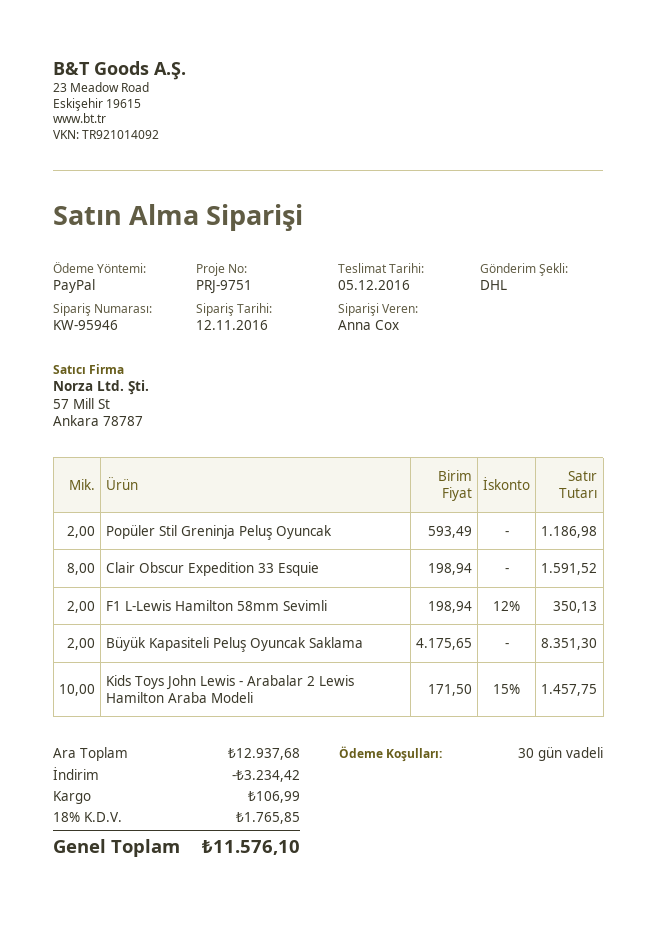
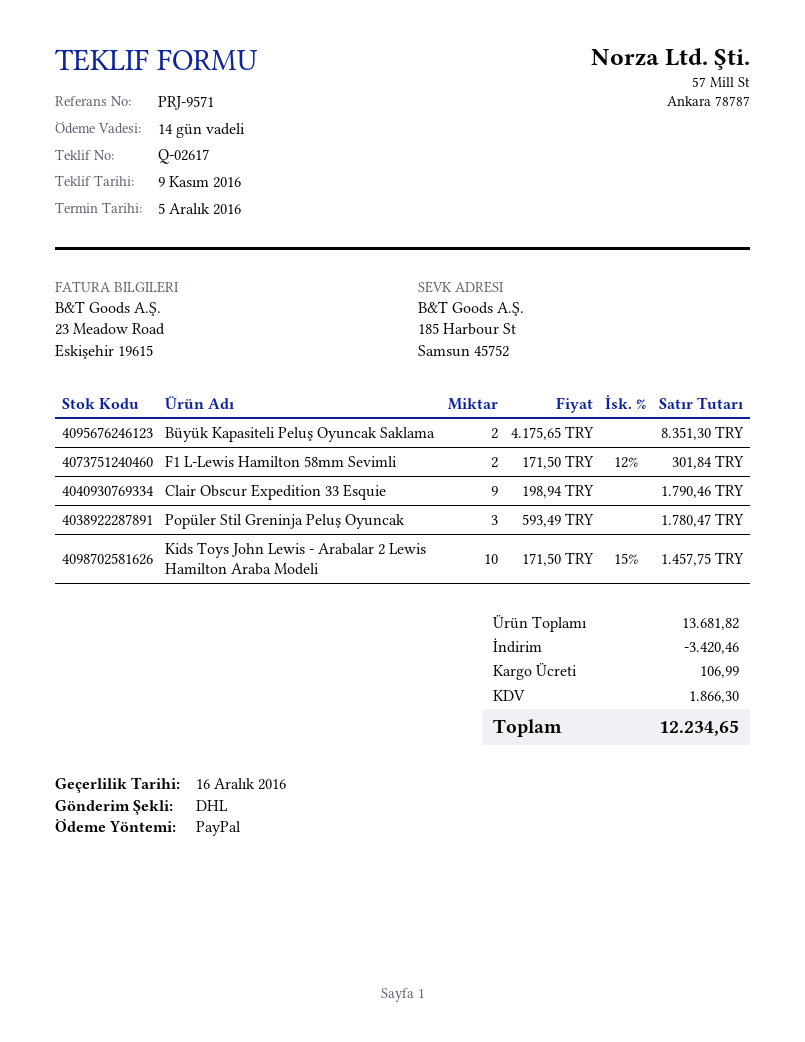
payment terms: 30 days -> 14 days
reference: PRJ-9751 -> PRJ-9571
Popüler Stil Greninja Peluş Oyuncak: 2 x 593.49 = 1186.98 -> 3 x 593.49 = 1780.47
Clair Obscur Expedition 33 Esquie: 8 x 198.94 = 1591.52 -> 9 x 198.94 = 1790.46
F1 L-Lewis Hamilton 58mm Sevimli: 2 x 198.94 - 12% = 350.13 -> 2 x 171.50 - 12% = 301.84
subtotal: 12937.68 -> 13681.82
discount: 3234.42 -> 3420.46
tax: 1765.85 -> 1866.30
total: 11576.10 -> 12234.65

